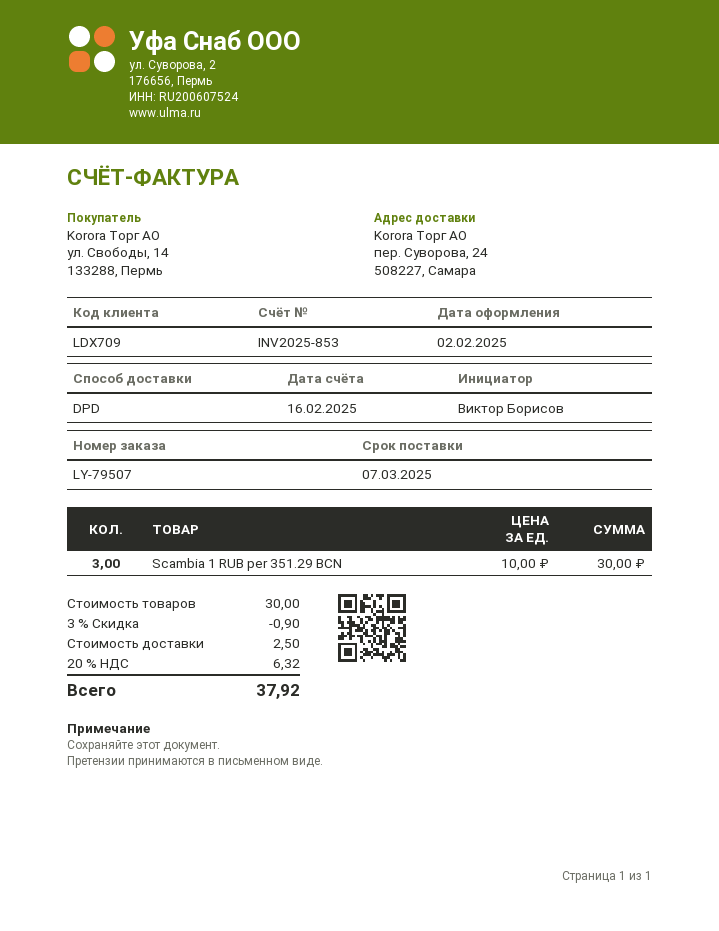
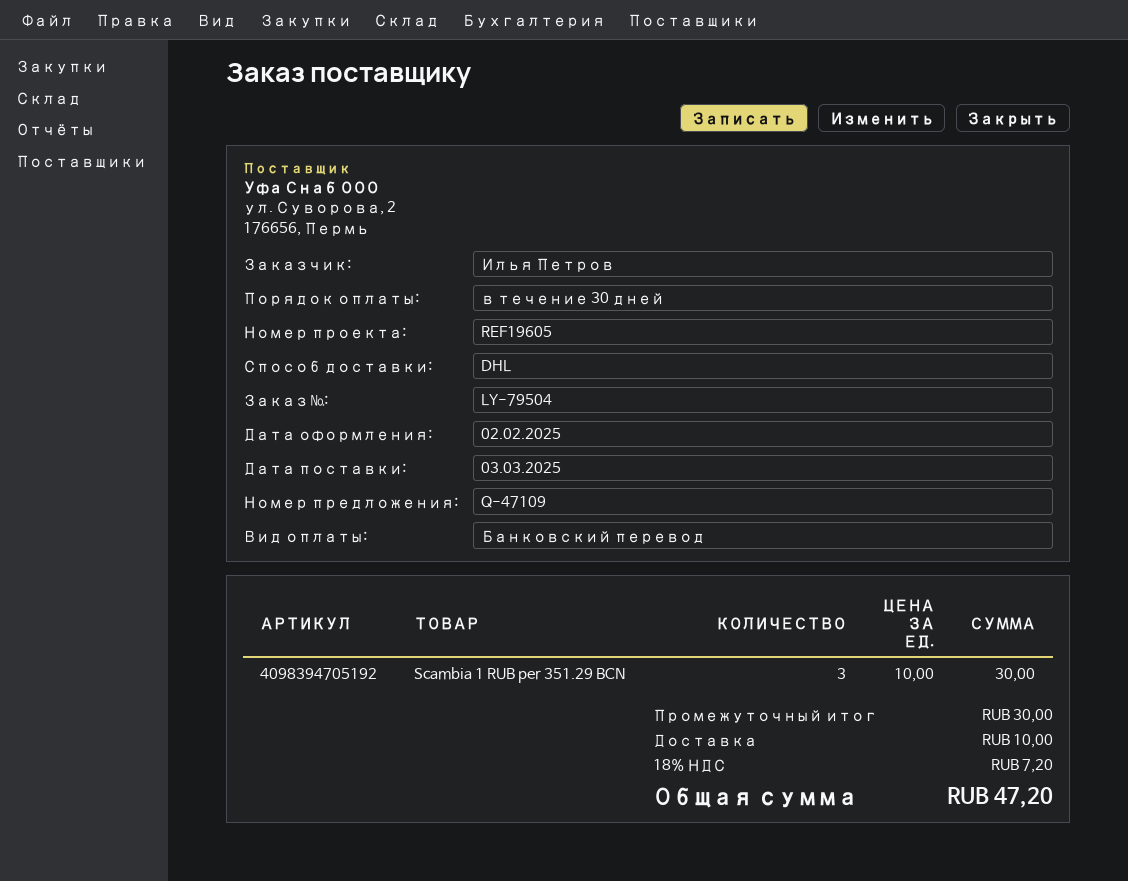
order number: LY-79507 -> LY-79504
delivery date: 2025-03-07 -> 2025-03-03
ordered by: Виктор Борисов -> Илья Петров
shipping method: DPD -> DHL
discount: 3% = 0.90 -> none
shipping: 2.50 -> 10.00
tax: 20% = 6.32 -> 18% = 7.20
total: 37.92 -> 47.20

